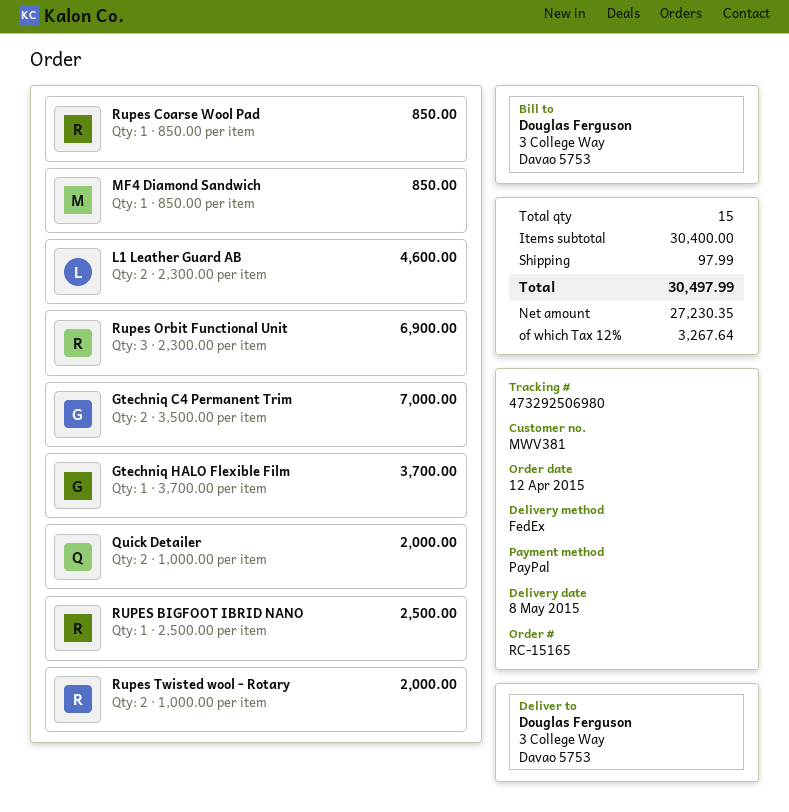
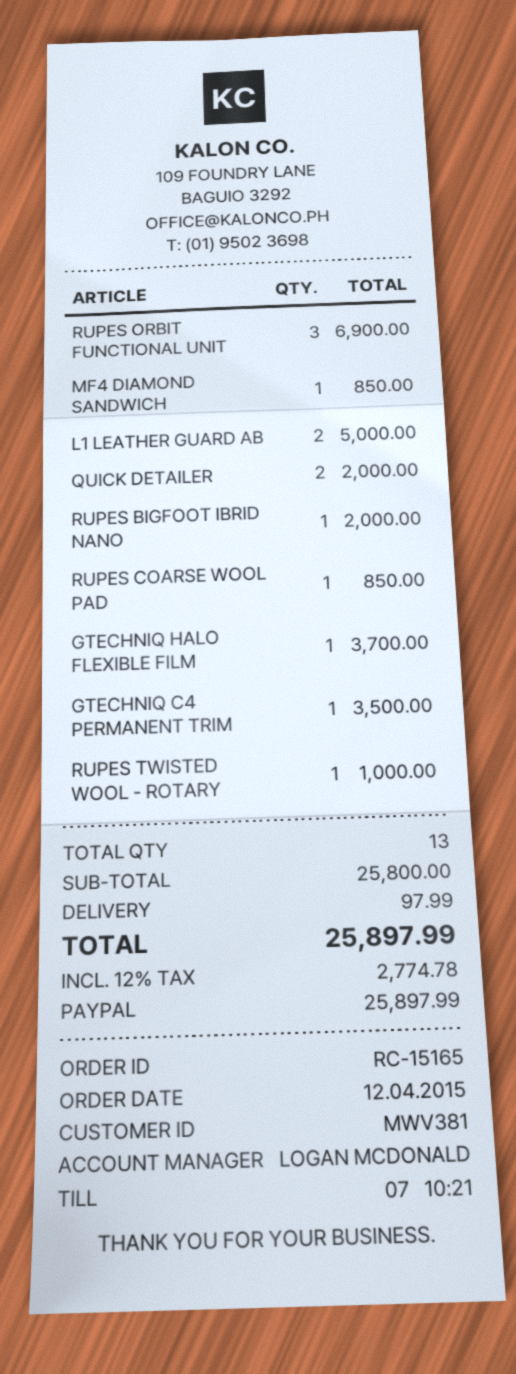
L1 Leather Guard AB: 2 for 4600.00 -> 2 for 5000.00
Gtechniq C4 Permanent Trim: 2 for 7000.00 -> 1 for 3500.00
RUPES BIGFOOT IBRID NANO: 1 for 2500.00 -> 1 for 2000.00
Rupes Twisted wool - Rotary: 2 for 2000.00 -> 1 for 1000.00
total quantity: 15 -> 13
subtotal: 30400.00 -> 25800.00
tax: 12% = 3267.64 -> 12% = 2774.78
total: 30497.99 -> 25897.99

